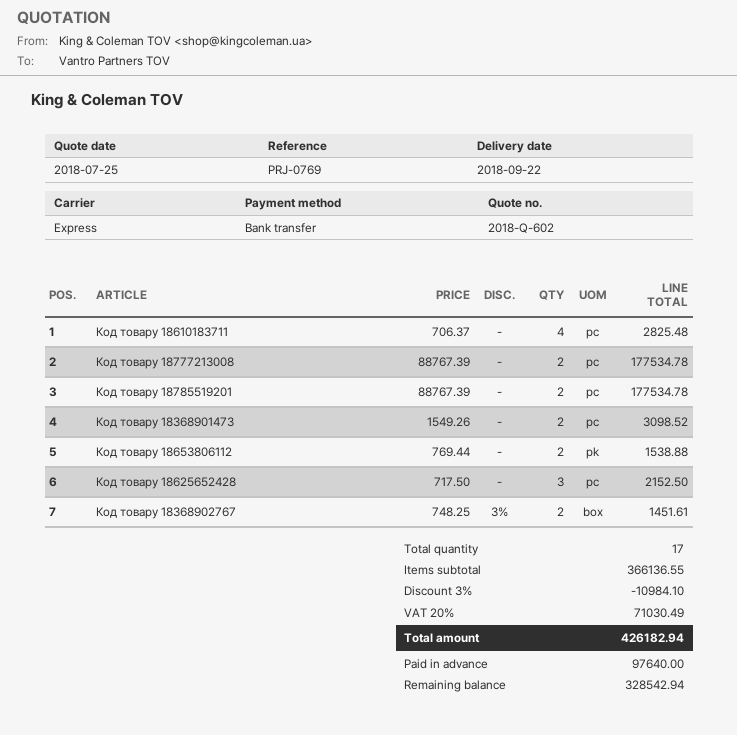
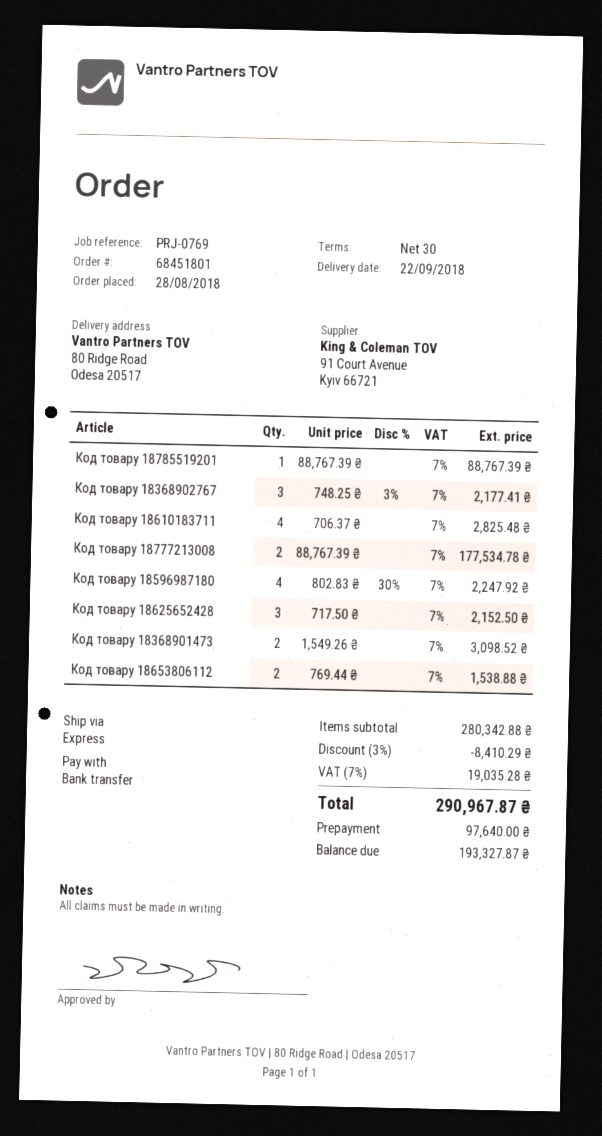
Код товару 18785519201: 2 x 88767.39 = 177534.78 -> 1 x 88767.39 = 88767.39
Код товару 18368902767: 2 x 748.25 - 3% = 1451.61 -> 3 x 748.25 - 3% = 2177.41
Код товару 18596987180: none -> 4 x 802.83 - 30% = 2247.92
subtotal: 366136.55 -> 280342.88
discount: 3% = 10984.10 -> 3% = 8410.29
tax: 20% = 71030.49 -> 7% = 19035.28
total: 426182.94 -> 290967.87
balance: 328542.94 -> 193327.87

